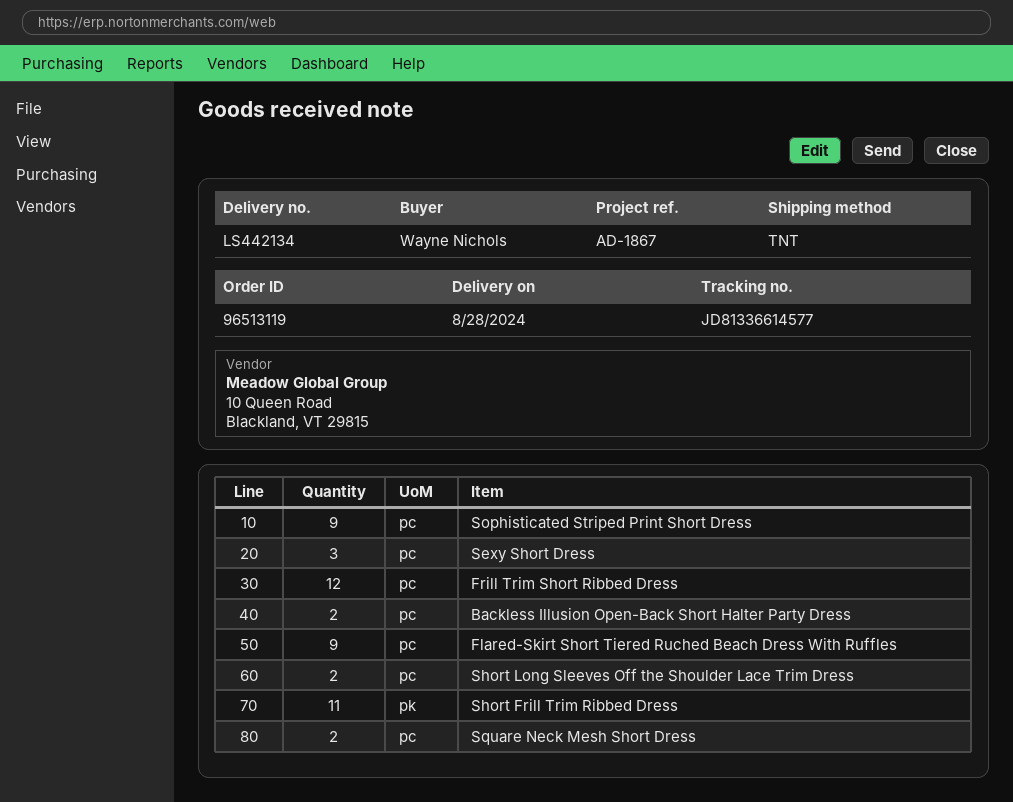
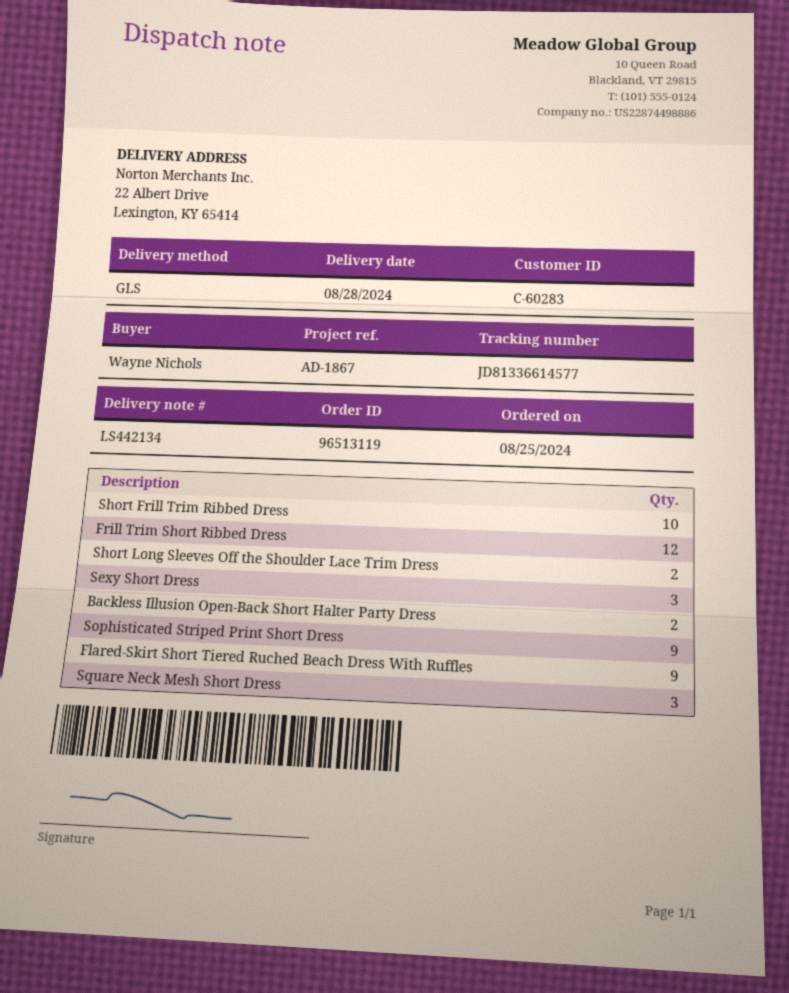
shipping method: TNT -> GLS
Short Frill Trim Ribbed Dress: 11 -> 10
Square Neck Mesh Short Dress: 2 -> 3

